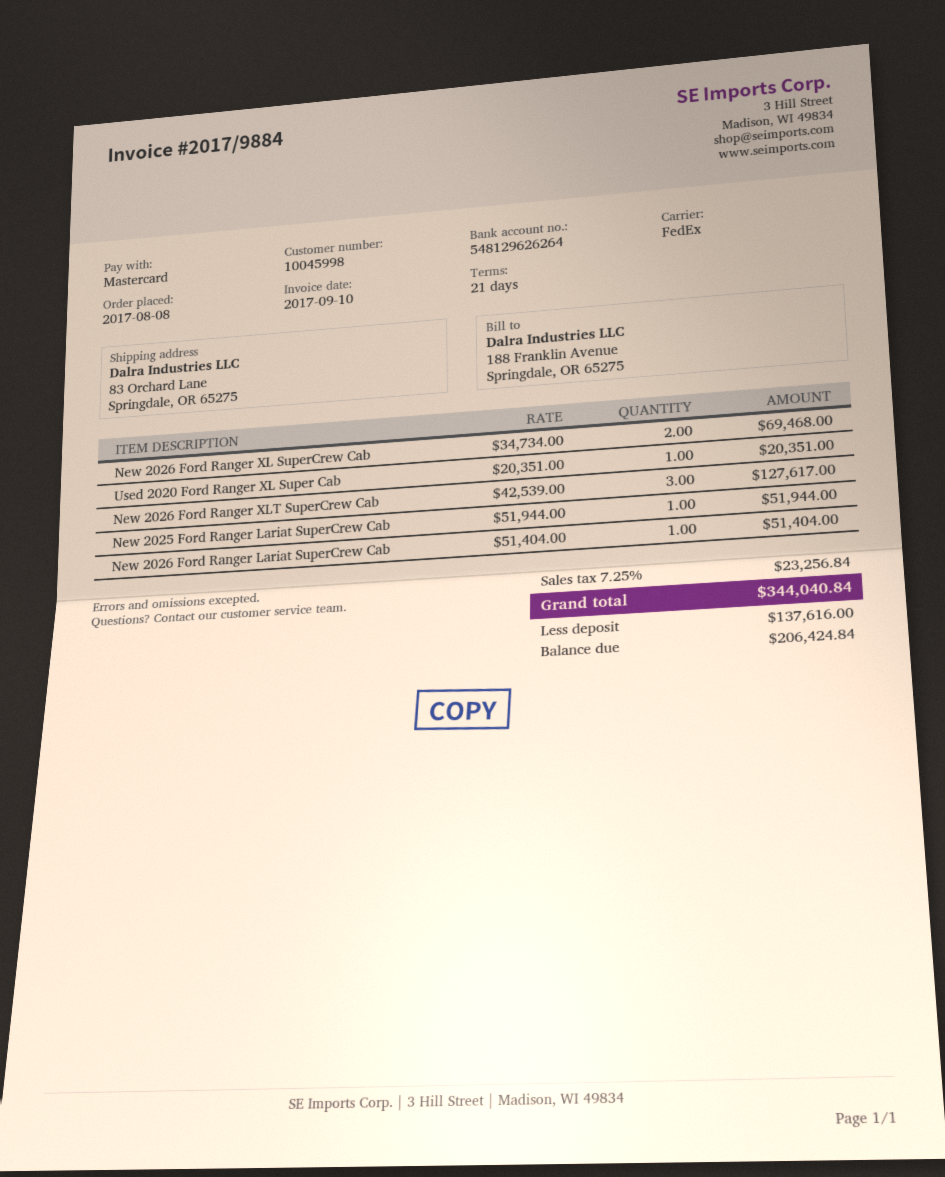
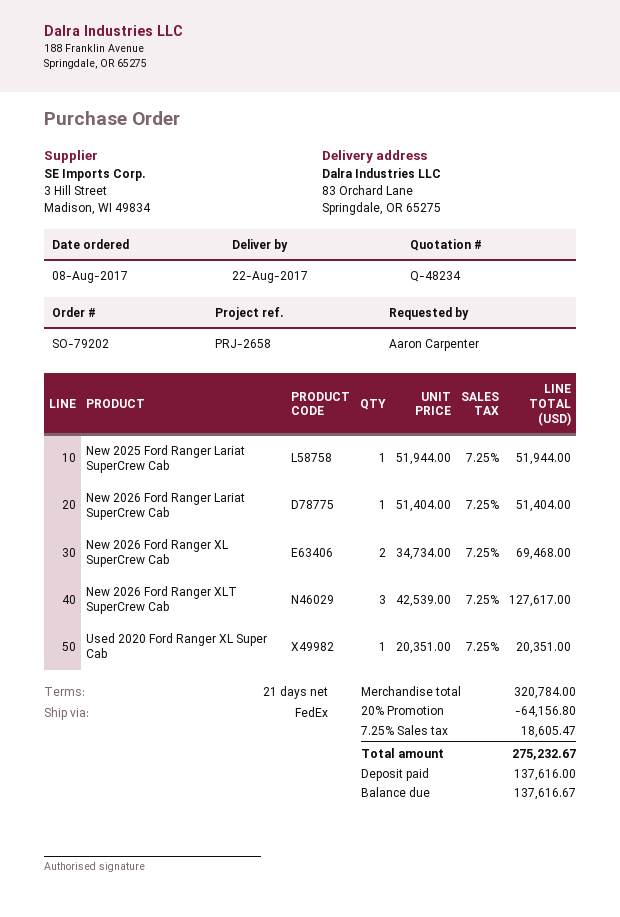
discount: none -> 20% = 64156.80
tax: 7.25% = 23256.84 -> 7.25% = 18605.47
total: 344040.84 -> 275232.67
balance: 206424.84 -> 137616.67

